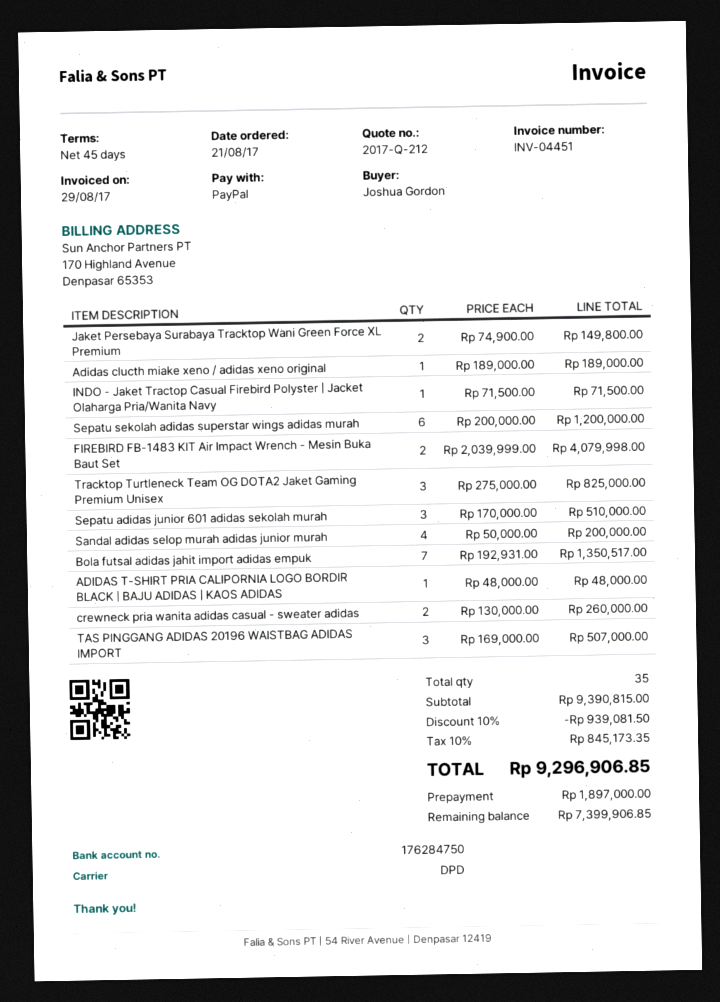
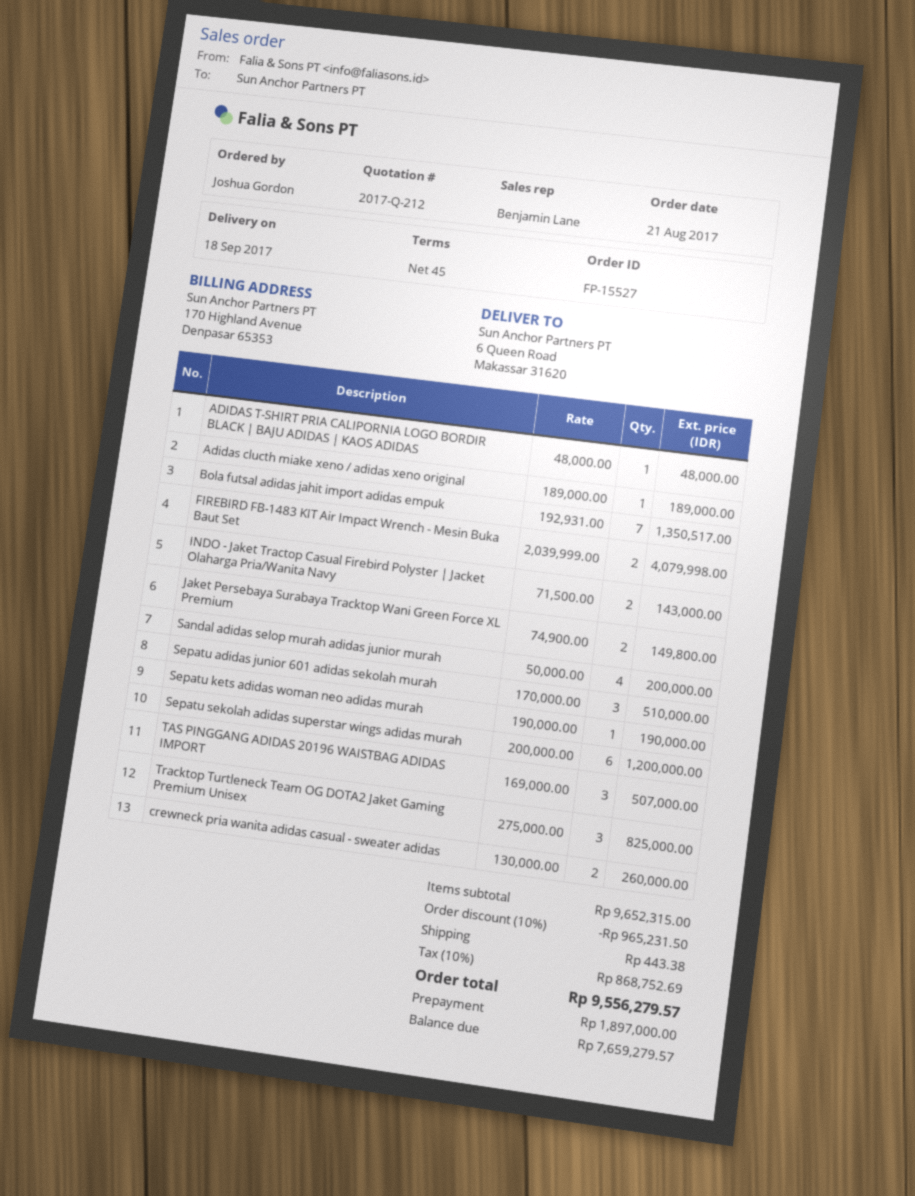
INDO - Jaket Tractop Casual Firebird Polyster | Jacket Olaharga Pria/Wanita Navy: 1 x 71500.00 = 71500.00 -> 2 x 71500.00 = 143000.00
Sepatu kets adidas woman neo adidas murah: none -> 1 x 190000.00 = 190000.00
subtotal: 9390815.00 -> 9652315.00
discount: 10% = 939081.50 -> 10% = 965231.50
shipping: none -> 443.38
tax: 10% = 845173.35 -> 10% = 868752.69
total: 9296906.85 -> 9556279.57
balance: 7399906.85 -> 7659279.57

